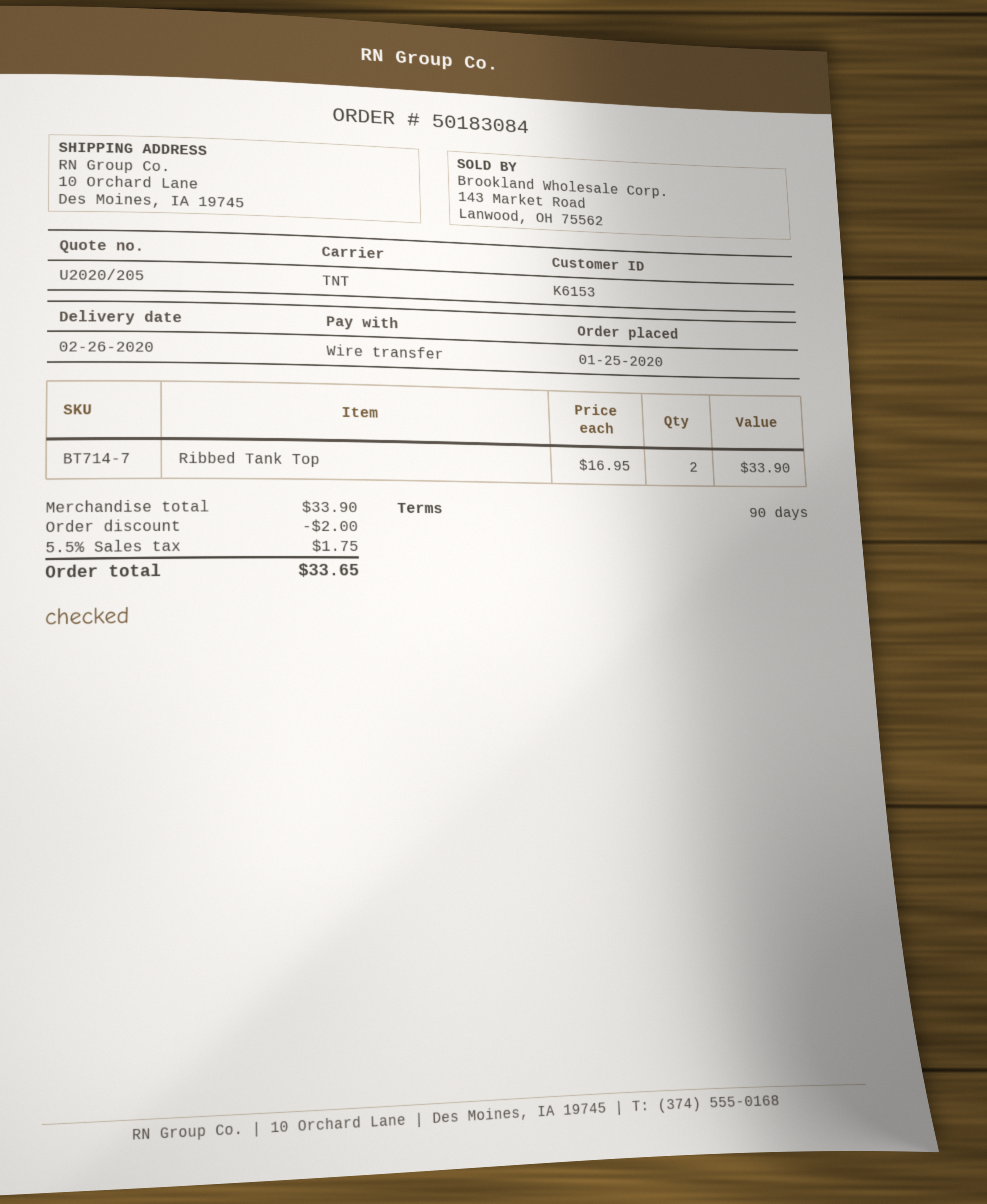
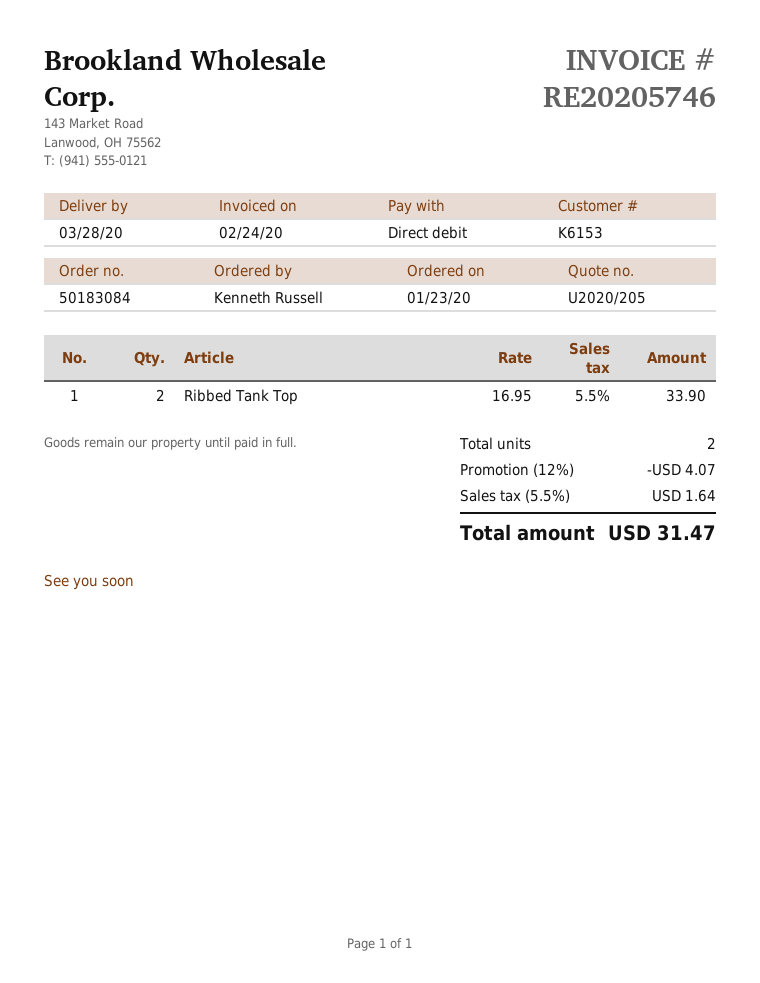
order date: 2020-01-25 -> 2020-01-23
delivery date: 2020-02-26 -> 2020-03-28
payment method: bank transfer -> direct debit
discount: 2.00 -> 4.07
tax: 5.5% = 1.75 -> 5.5% = 1.64
total: 33.65 -> 31.47

